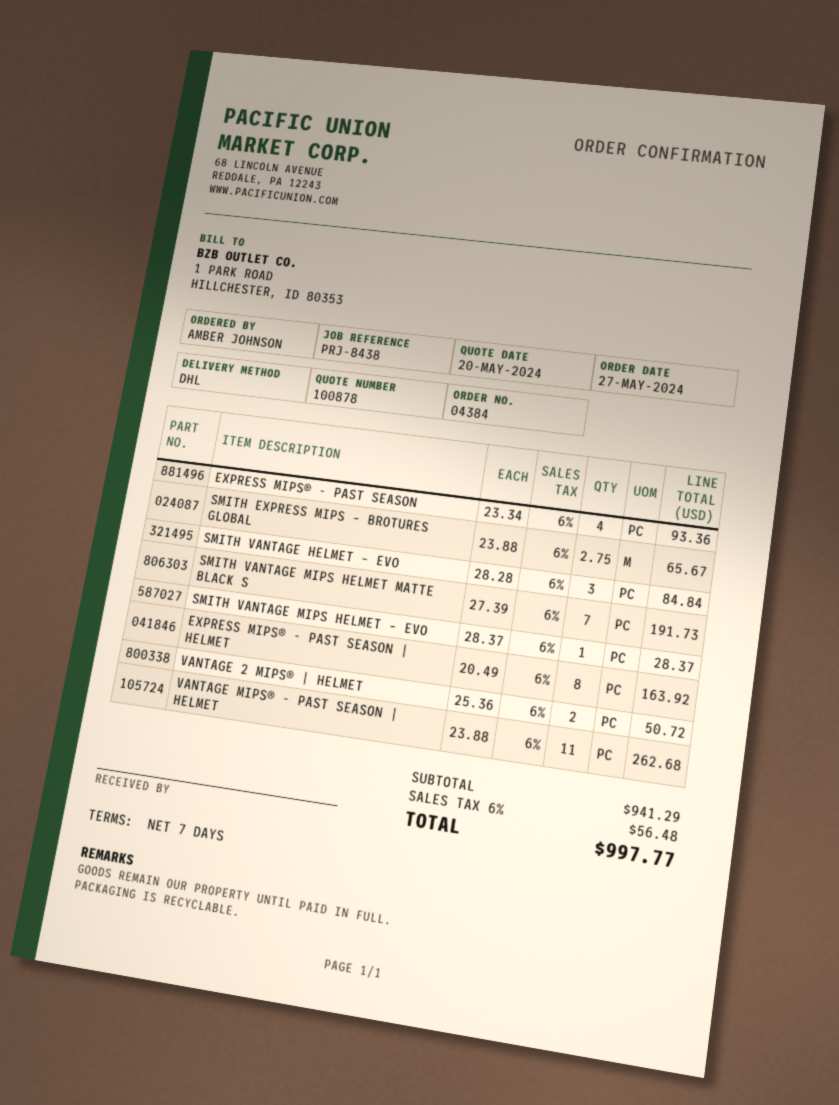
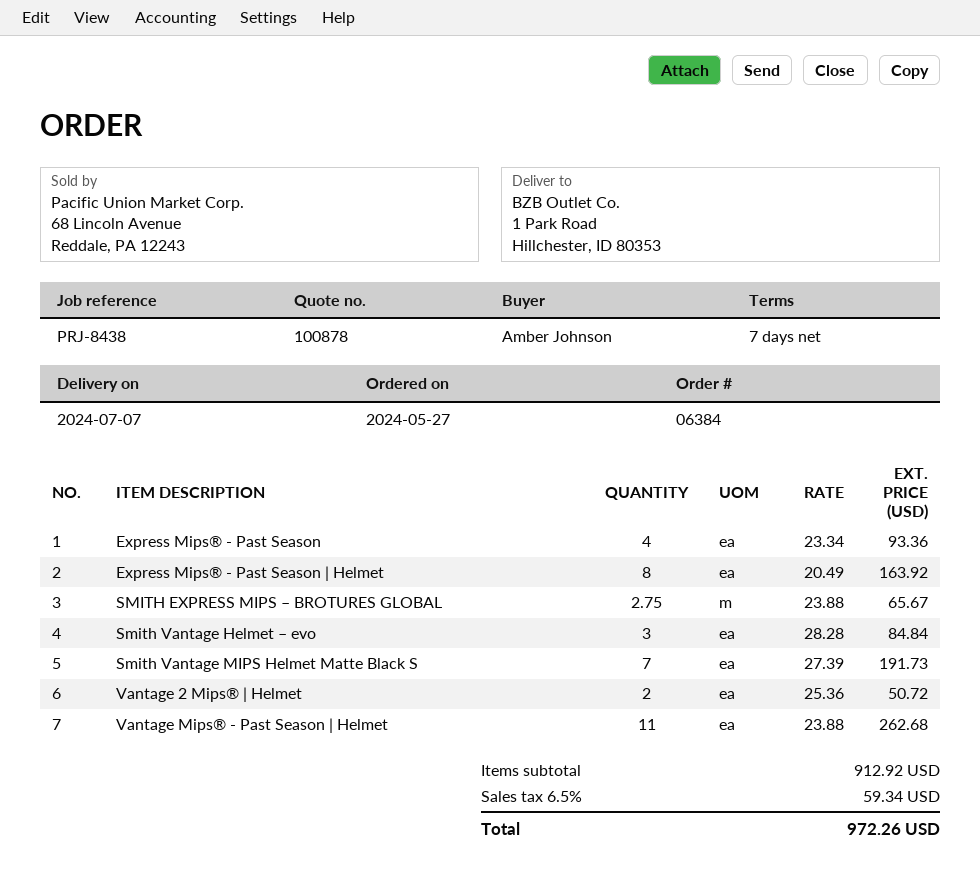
order number: 04384 -> 06384
SMITH VANTAGE MIPS HELMET – EVO: 1 x 28.37 = 28.37 -> none
subtotal: 941.29 -> 912.92
tax: 6% = 56.48 -> 6.5% = 59.34
total: 997.77 -> 972.26

